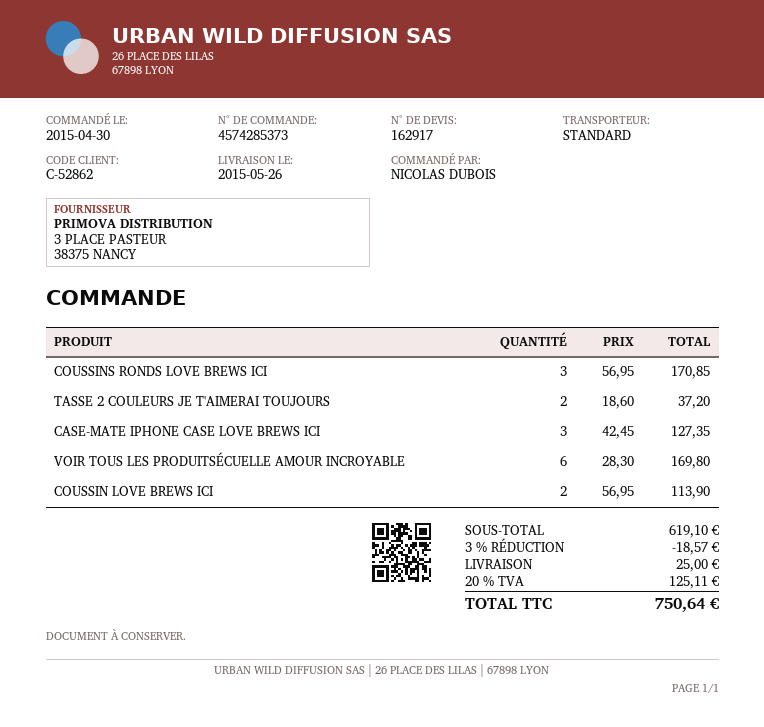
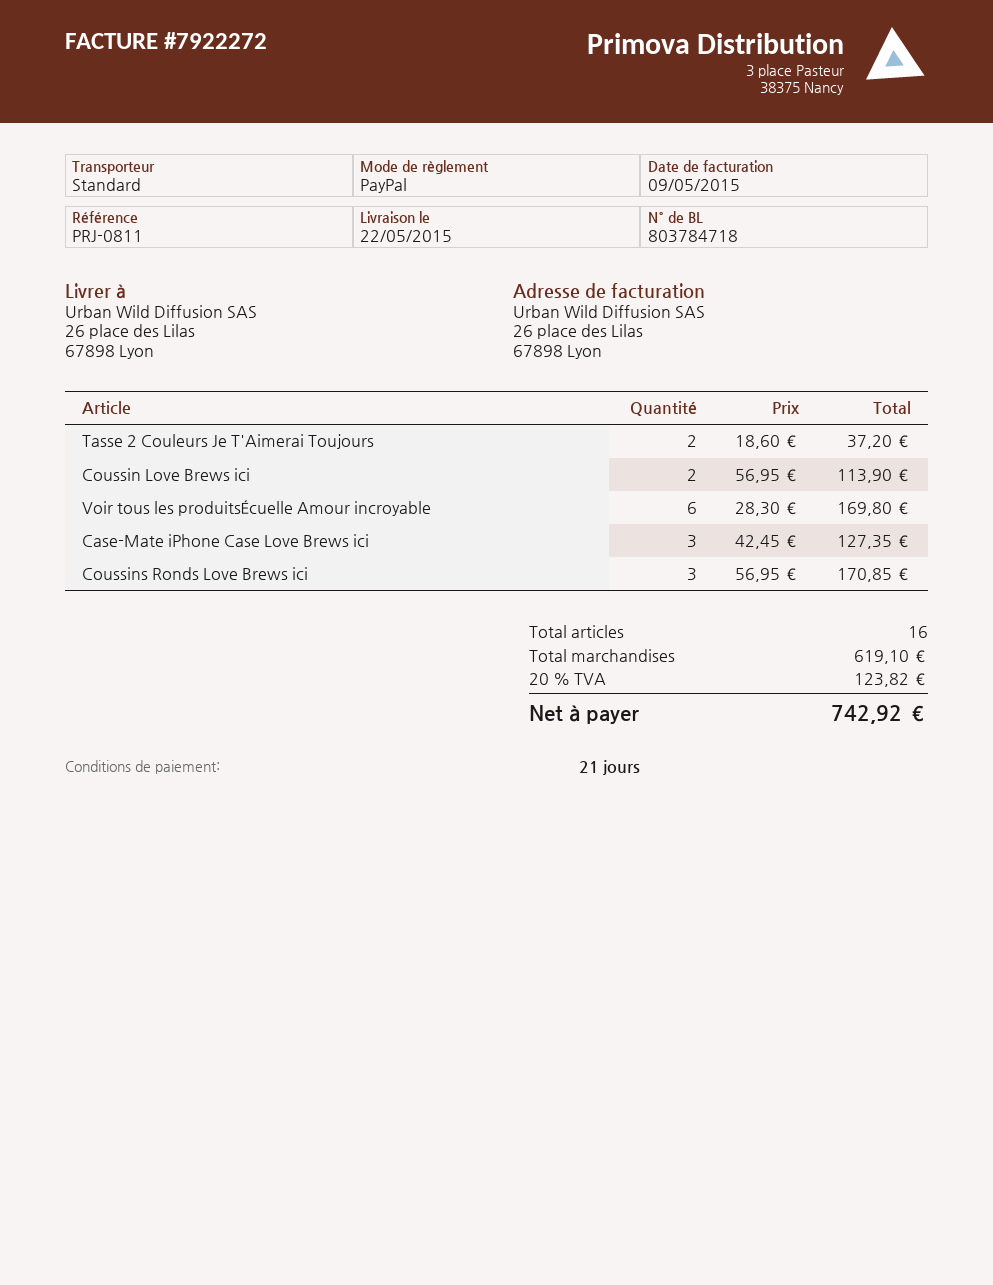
delivery date: 2015-05-26 -> 2015-05-22
discount: 3% = 18.57 -> none
shipping: 25.00 -> none
tax: 20% = 125.11 -> 20% = 123.82
total: 750.64 -> 742.92

